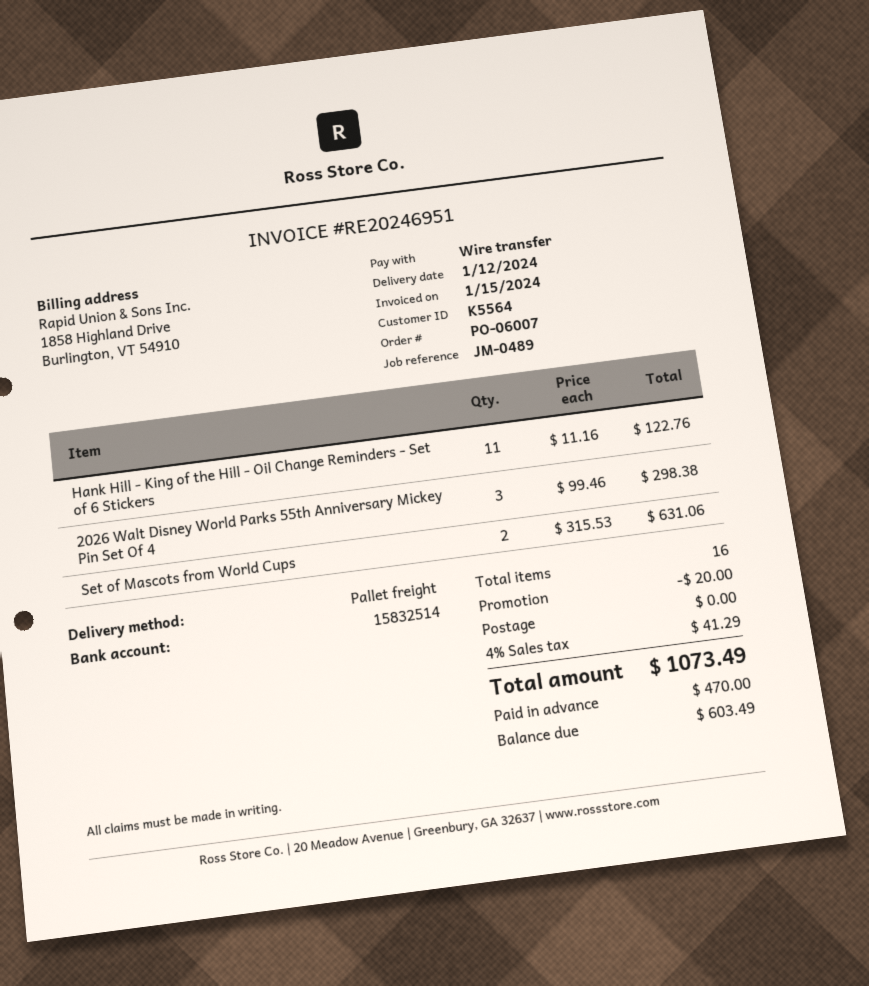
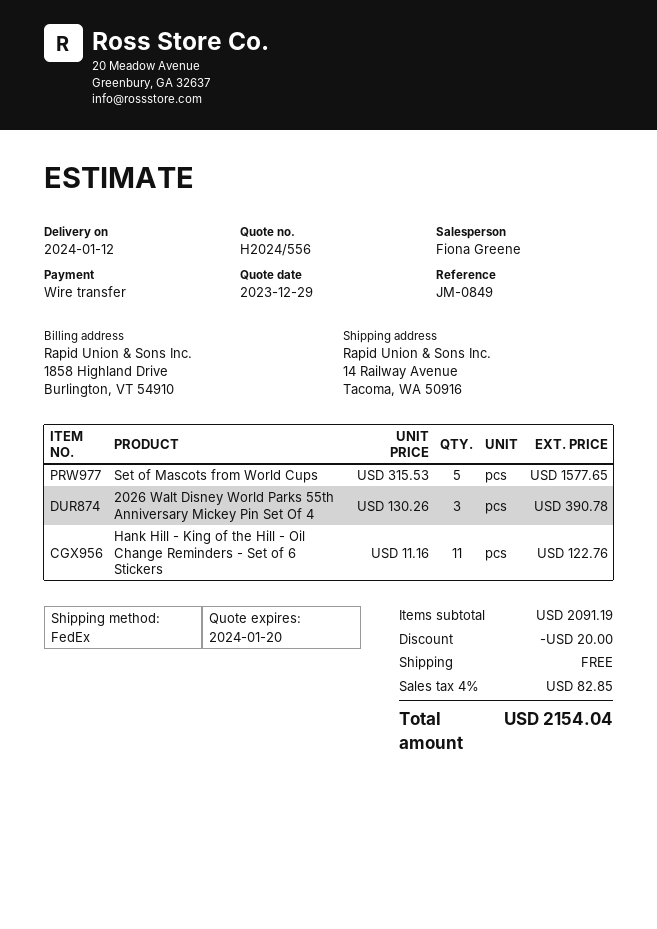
reference: JM-0489 -> JM-0849
shipping method: pallet freight -> FedEx
2026 Walt Disney World Parks 55th Anniversary Mickey Pin Set Of 4: 3 x 99.46 = 298.38 -> 3 x 130.26 = 390.78
Set of Mascots from World Cups: 2 x 315.53 = 631.06 -> 5 x 315.53 = 1577.65
tax: 4% = 41.29 -> 4% = 82.85
total: 1073.49 -> 2154.04

